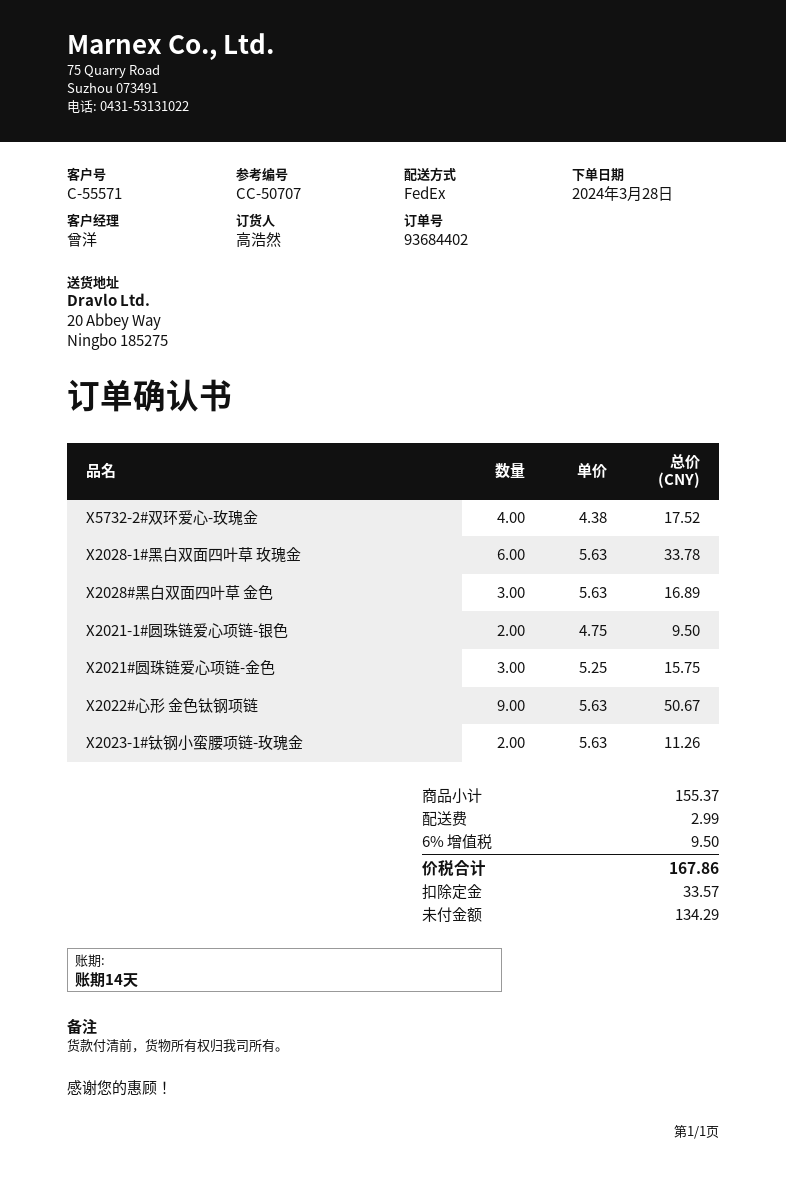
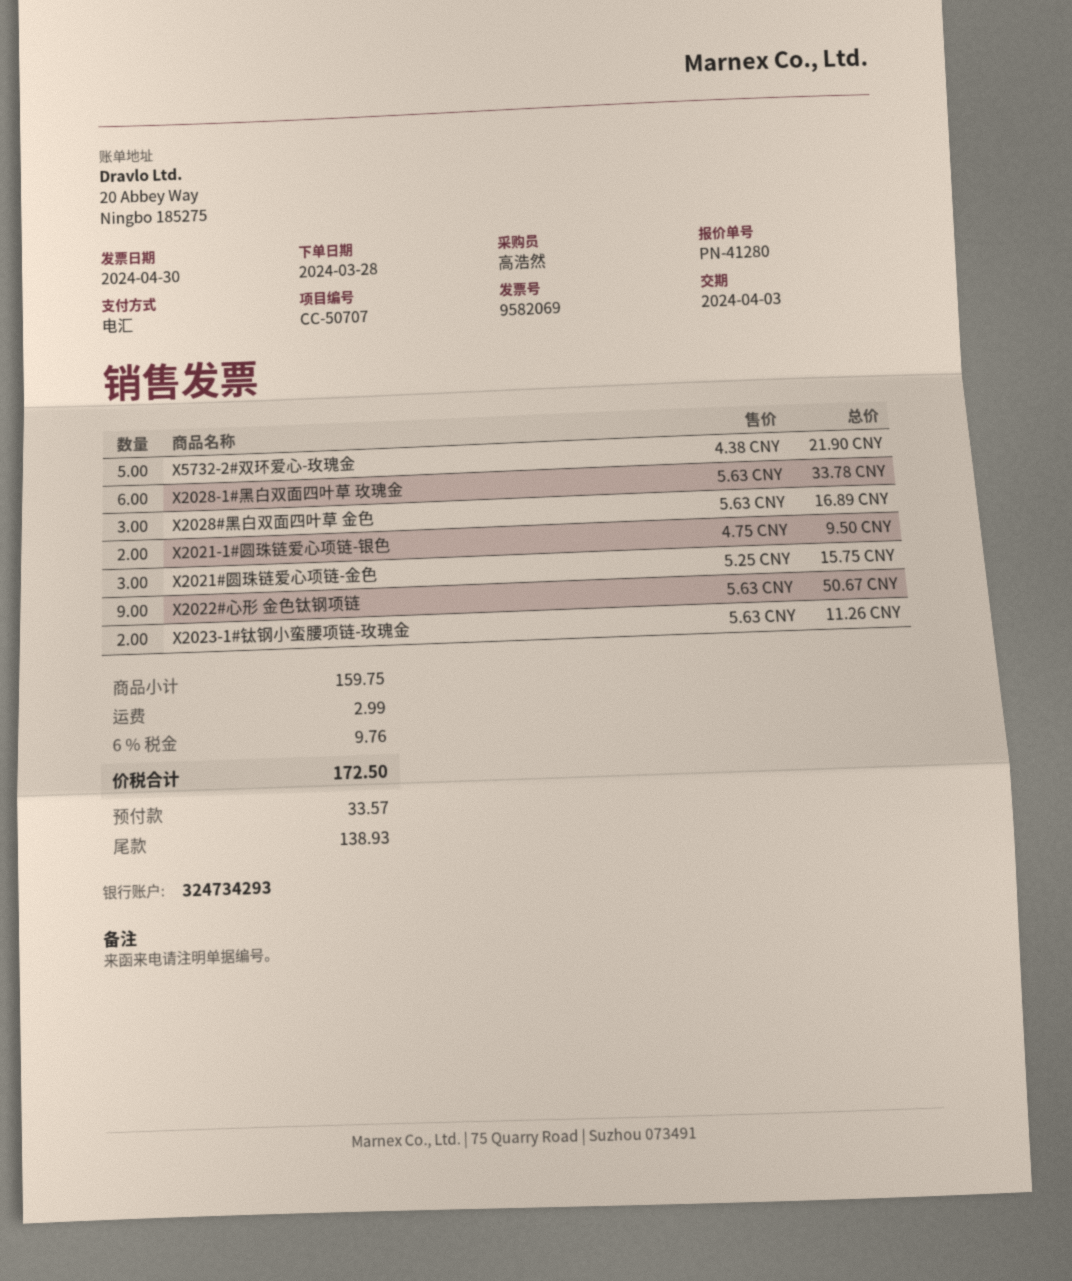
X5732-2#双环爱心-玫瑰金: 4 x 4.38 = 17.52 -> 5 x 4.38 = 21.90
subtotal: 155.37 -> 159.75
tax: 6% = 9.50 -> 6% = 9.76
total: 167.86 -> 172.50
balance: 134.29 -> 138.93

